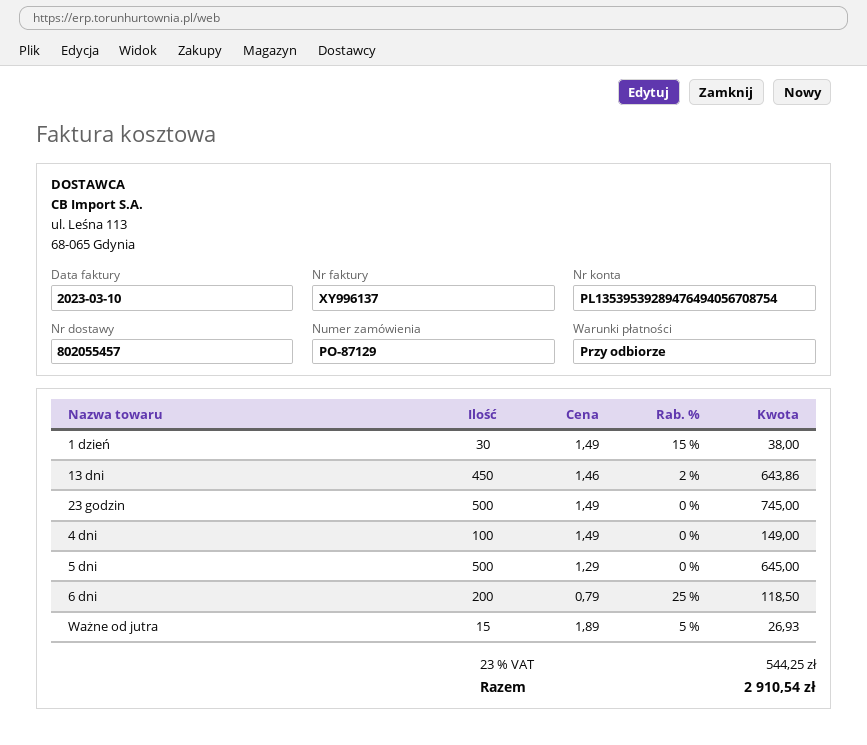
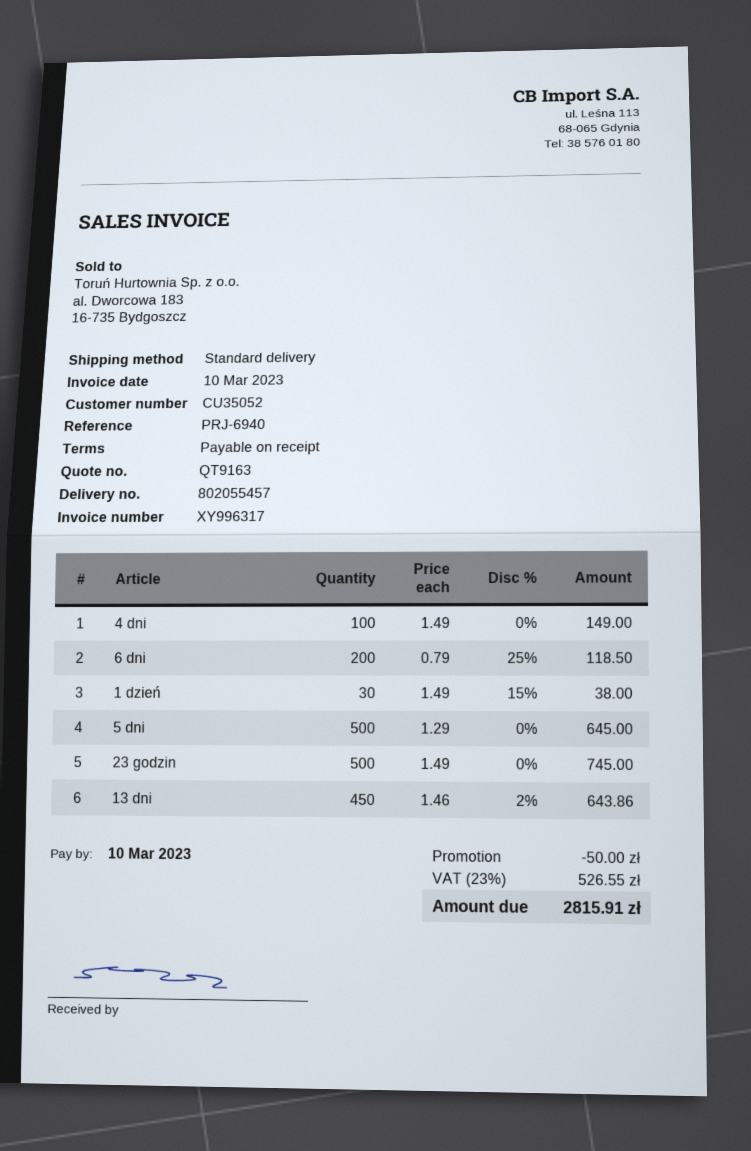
invoice number: XY996137 -> XY996317
Ważne od jutra: 15 x 1.89 - 5% = 26.93 -> none
discount: none -> 50.00
tax: 23% = 544.25 -> 23% = 526.55
total: 2910.54 -> 2815.91

